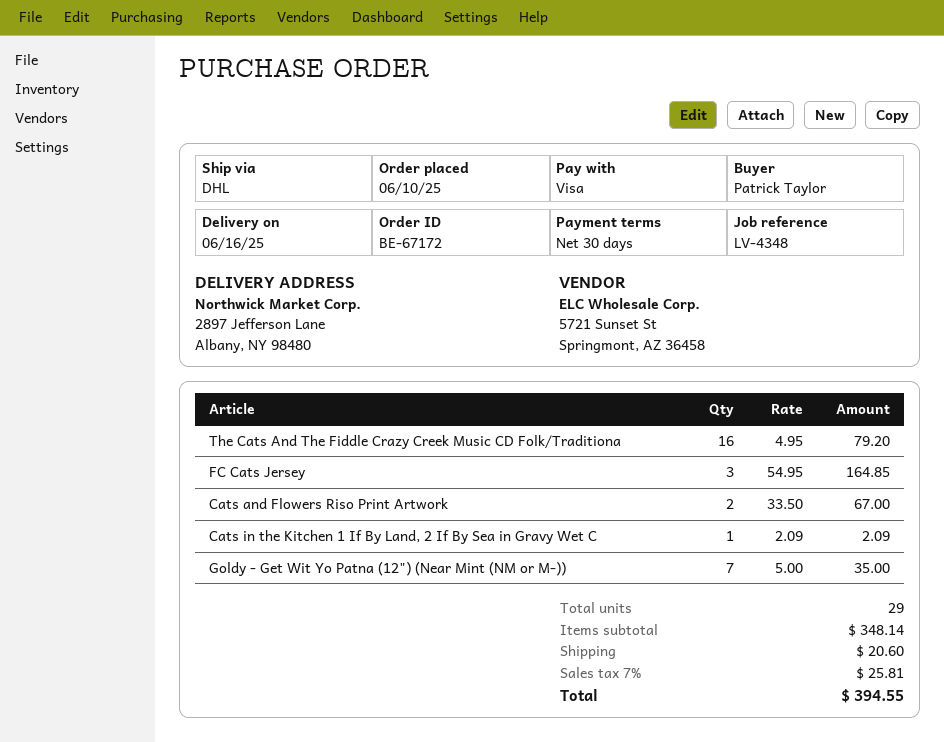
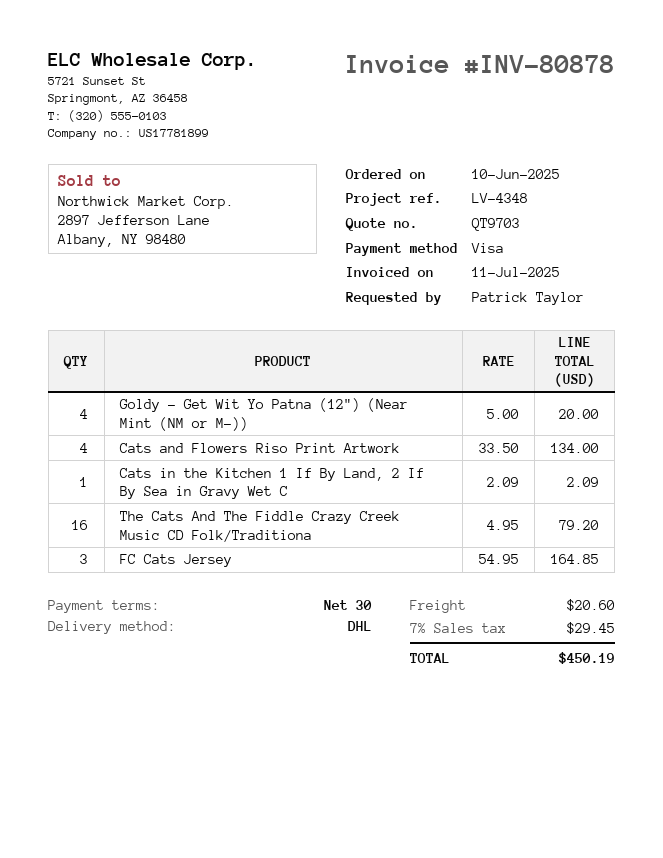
Cats and Flowers Riso Print Artwork: 2 x 33.50 = 67.00 -> 4 x 33.50 = 134.00
Goldy - Get Wit Yo Patna (12") (Near Mint (NM or M-)): 7 x 5.00 = 35.00 -> 4 x 5.00 = 20.00
tax: 7% = 25.81 -> 7% = 29.45
total: 394.55 -> 450.19

